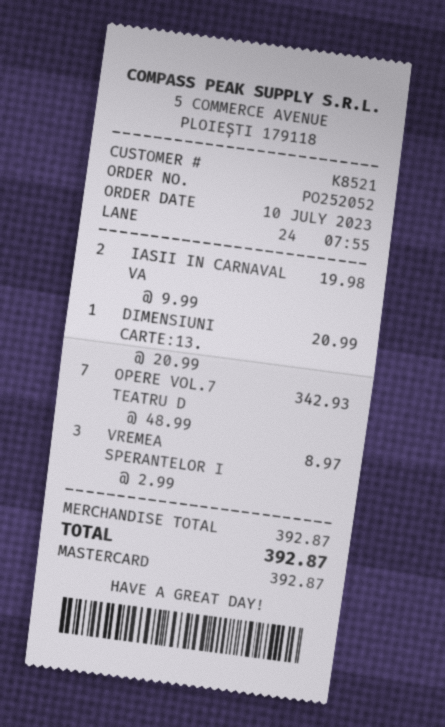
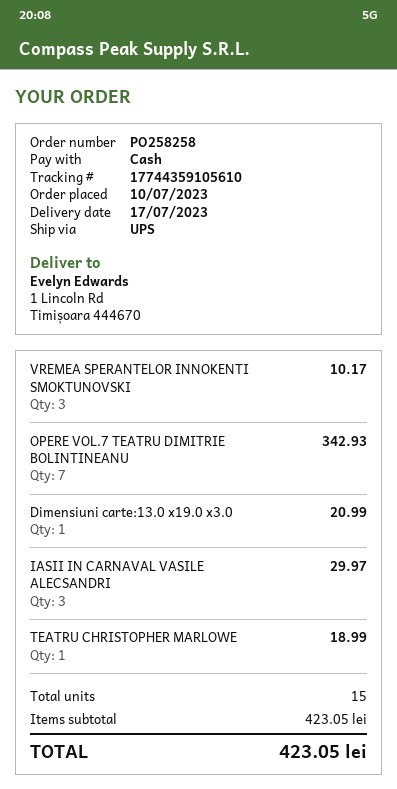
order number: PO252052 -> PO258258
payment method: Mastercard -> cash
IASII IN CARNAVAL VA: 2 for 19.98 -> 3 for 29.97
VREMEA SPERANTELOR I: 3 for 8.97 -> 3 for 10.17
TEATRU CHRISTOPHER MARLOWE: none -> 1 for 18.99
subtotal: 392.87 -> 423.05
total: 392.87 -> 423.05

